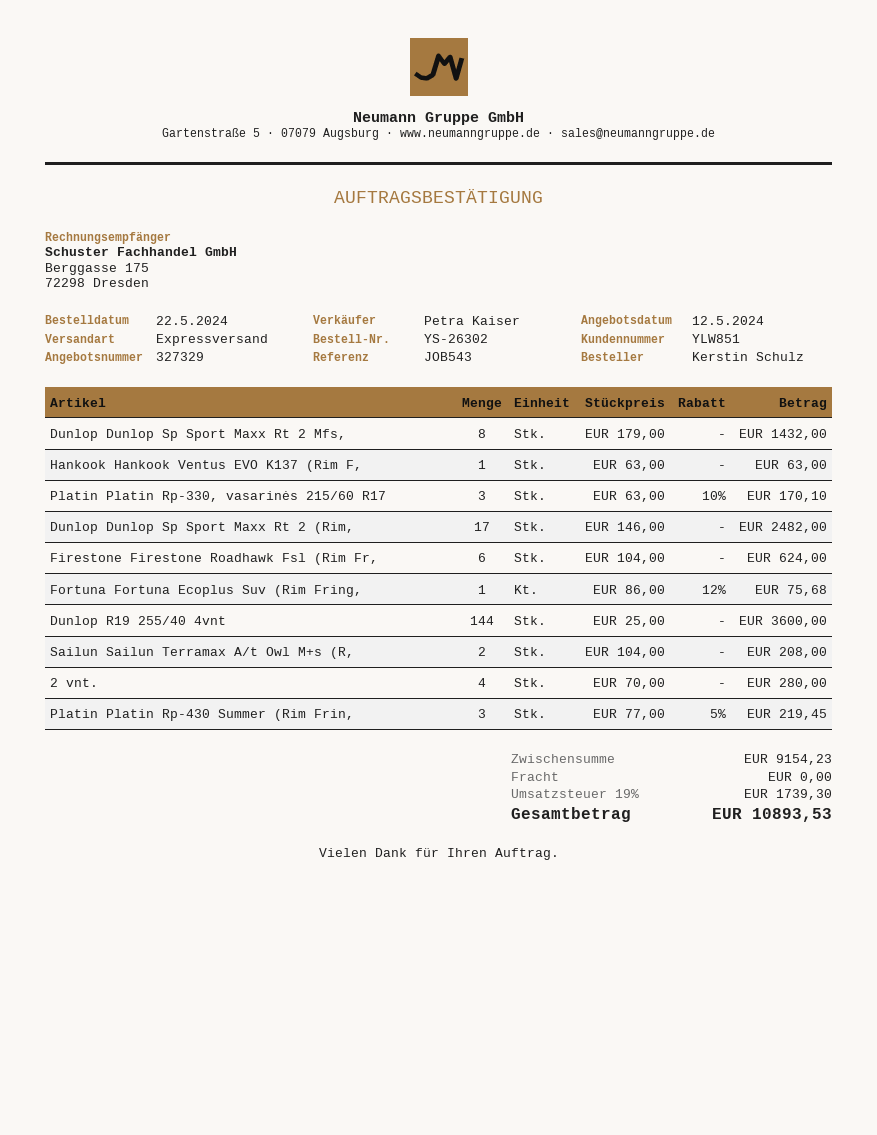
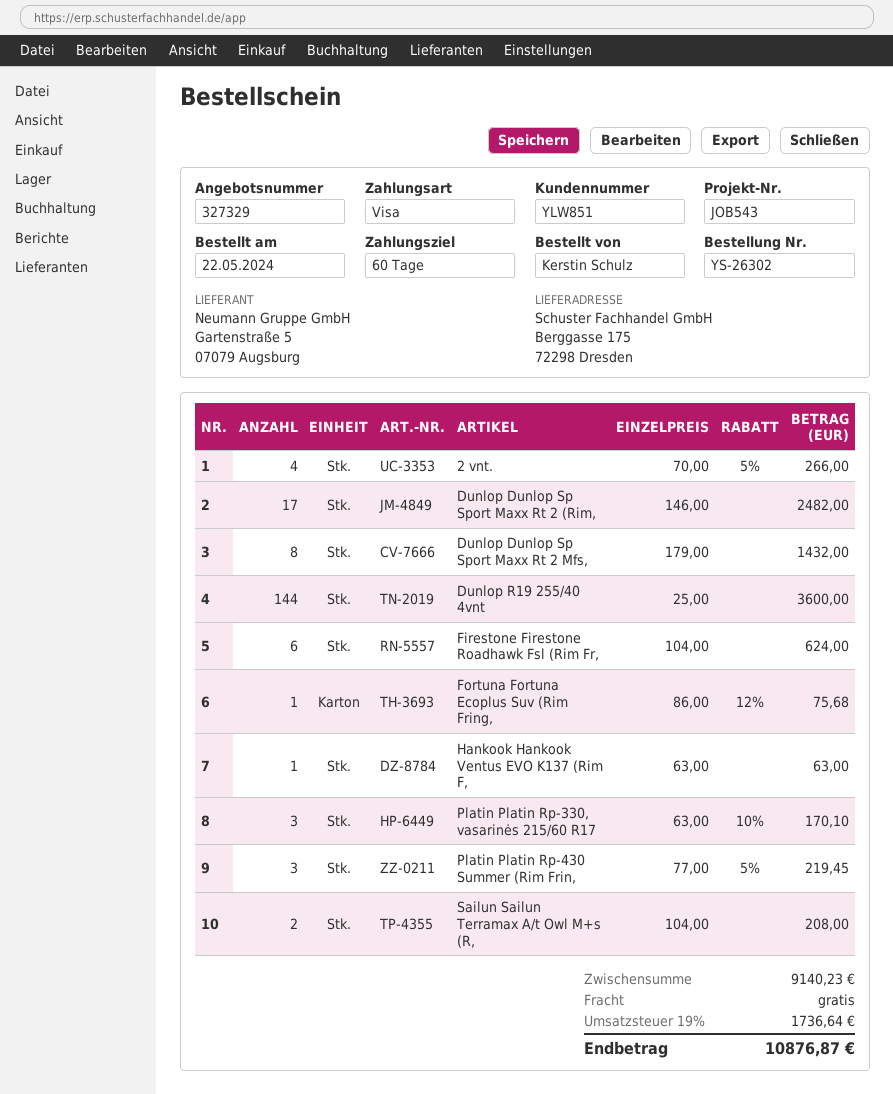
2 vnt.: 4 x 70.00 = 280.00 -> 4 x 70.00 - 5% = 266.00
subtotal: 9154.23 -> 9140.23
tax: 19% = 1739.30 -> 19% = 1736.64
total: 10893.53 -> 10876.87

